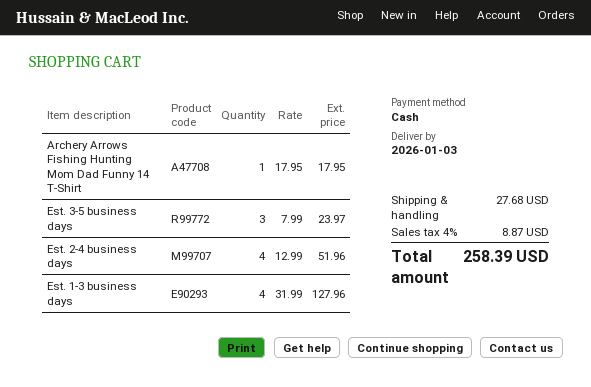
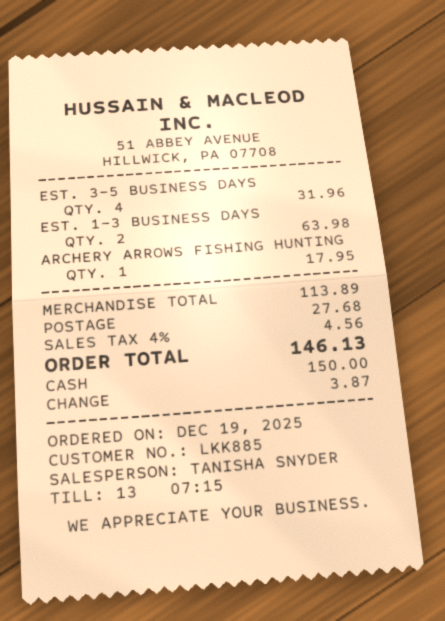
Est. 3-5 business days: 3 for 23.97 -> 4 for 31.96
Est. 2-4 business days: 4 for 51.96 -> none
Est. 1-3 business days: 4 for 127.96 -> 2 for 63.98
tax: 4% = 8.87 -> 4% = 4.56
total: 258.39 -> 146.13

